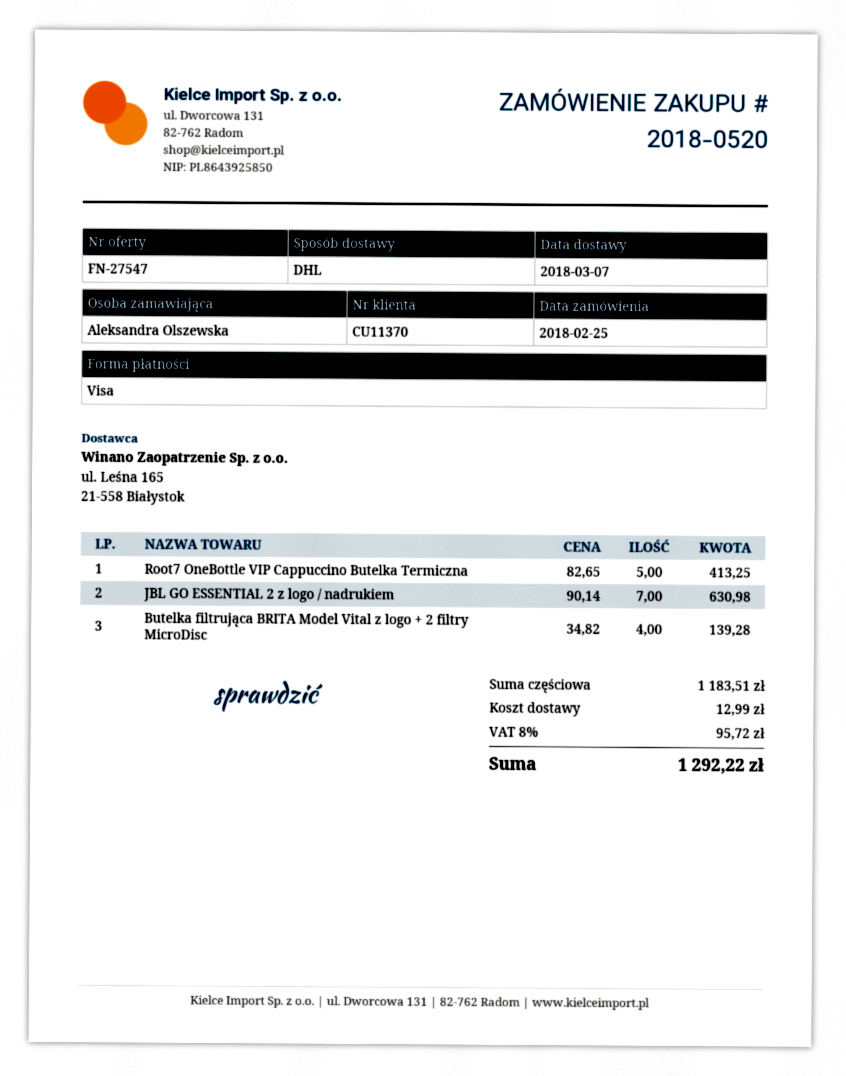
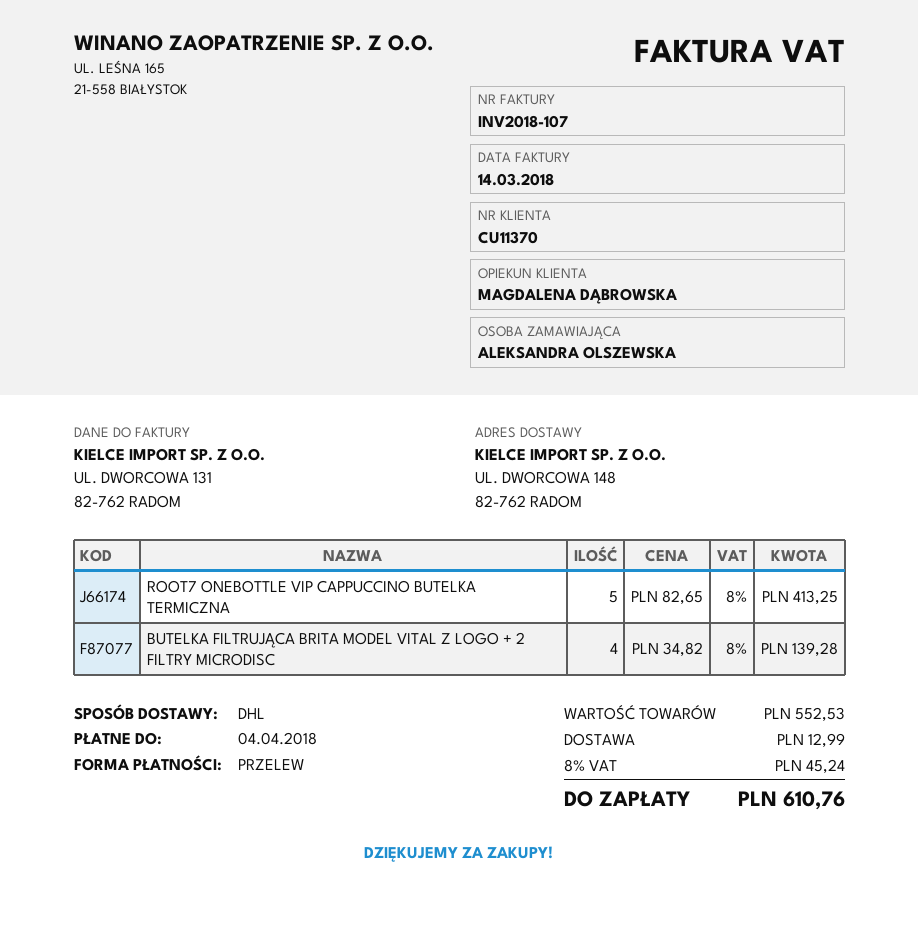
payment method: Visa -> bank transfer
JBL GO ESSENTIAL 2 z logo / nadrukiem: 7 x 90.14 = 630.98 -> none
subtotal: 1183.51 -> 552.53
tax: 8% = 95.72 -> 8% = 45.24
total: 1292.22 -> 610.76

